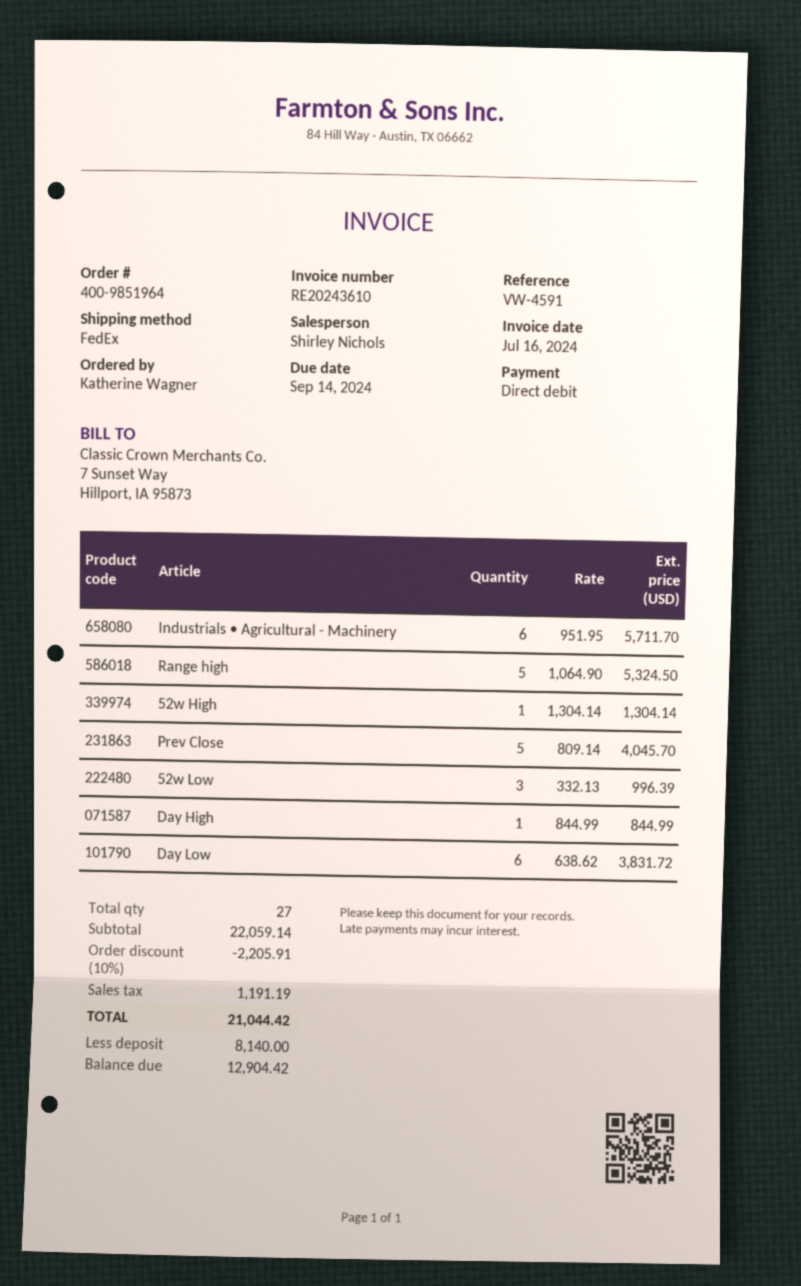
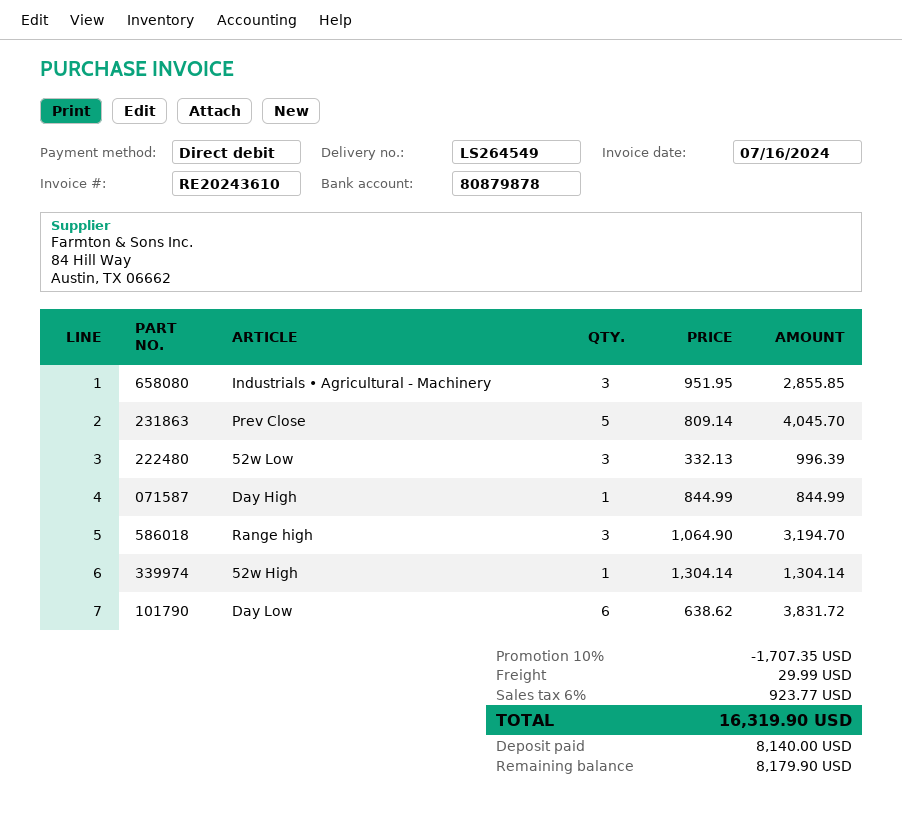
Industrials • Agricultural - Machinery: 6 x 951.95 = 5711.70 -> 3 x 951.95 = 2855.85
Range high: 5 x 1064.90 = 5324.50 -> 3 x 1064.90 = 3194.70
discount: 10% = 2205.91 -> 10% = 1707.35
shipping: none -> 29.99
tax: 1191.19 -> 923.77
total: 21044.42 -> 16319.90
balance: 12904.42 -> 8179.90

